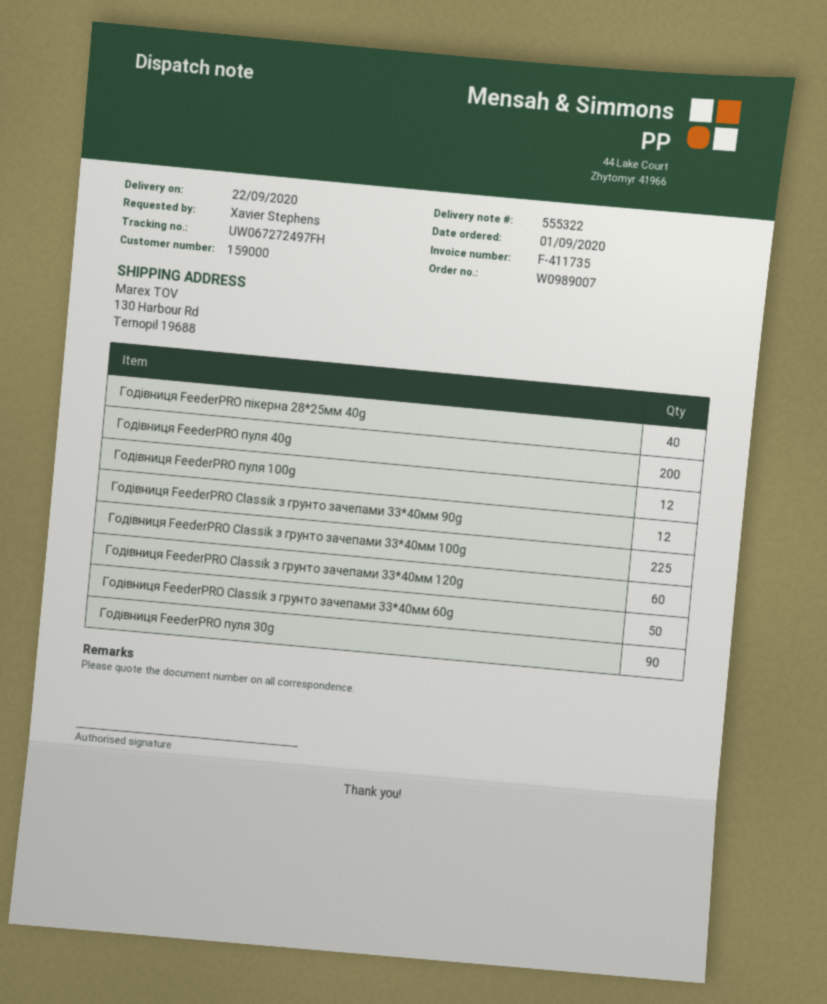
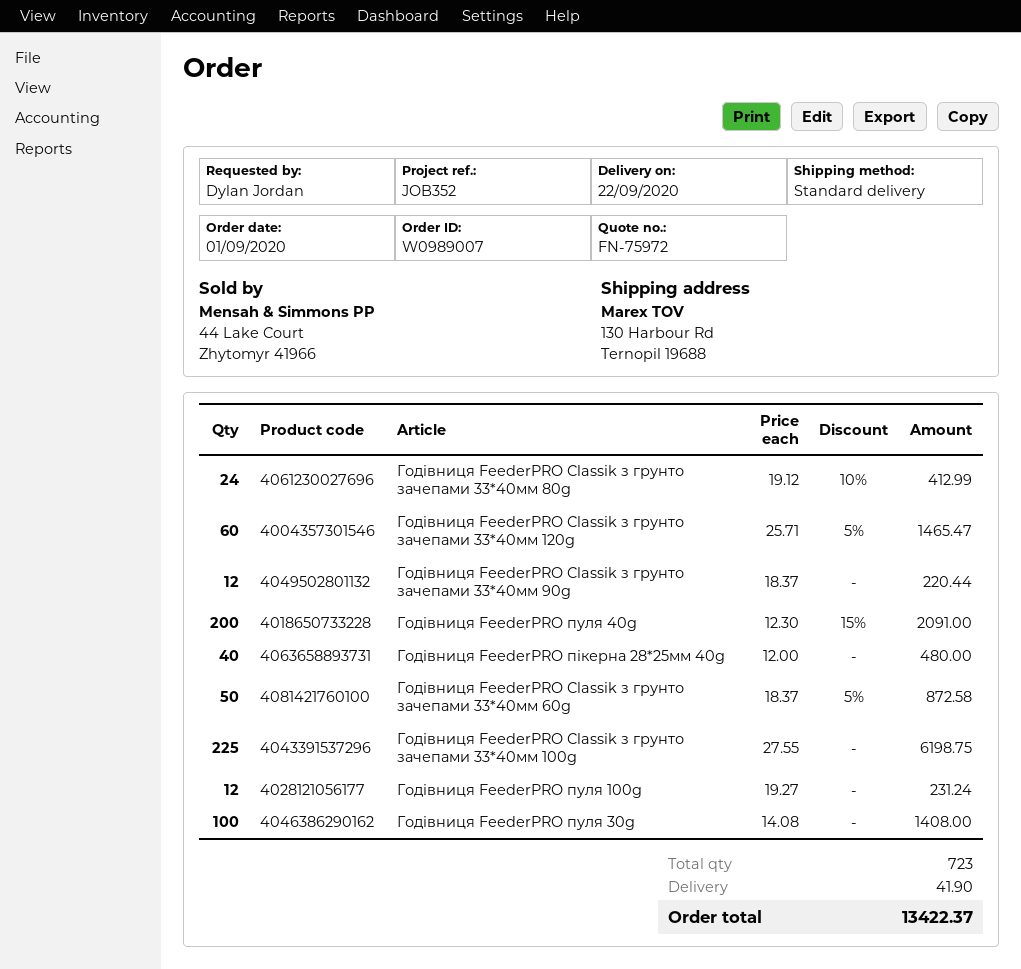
ordered by: Xavier Stephens -> Dylan Jordan
Годівниця FeederPRO пуля 30g: 90 -> 100
Годівниця FeederPRO Classik з грунто зачепами 33*40мм 80g: none -> 24

